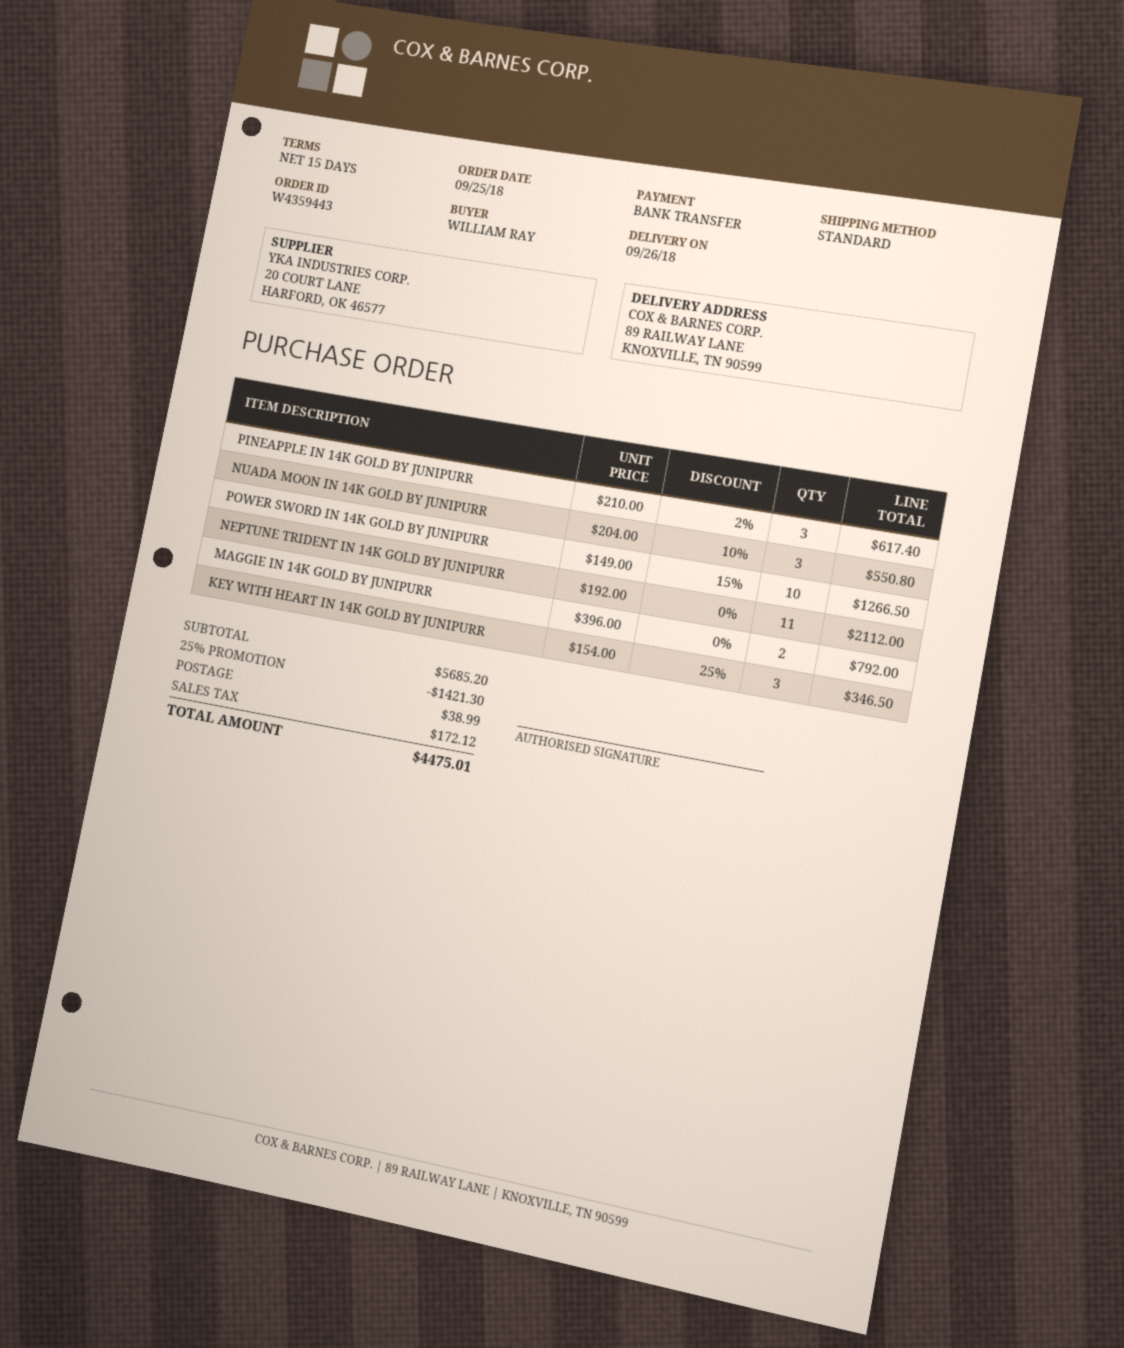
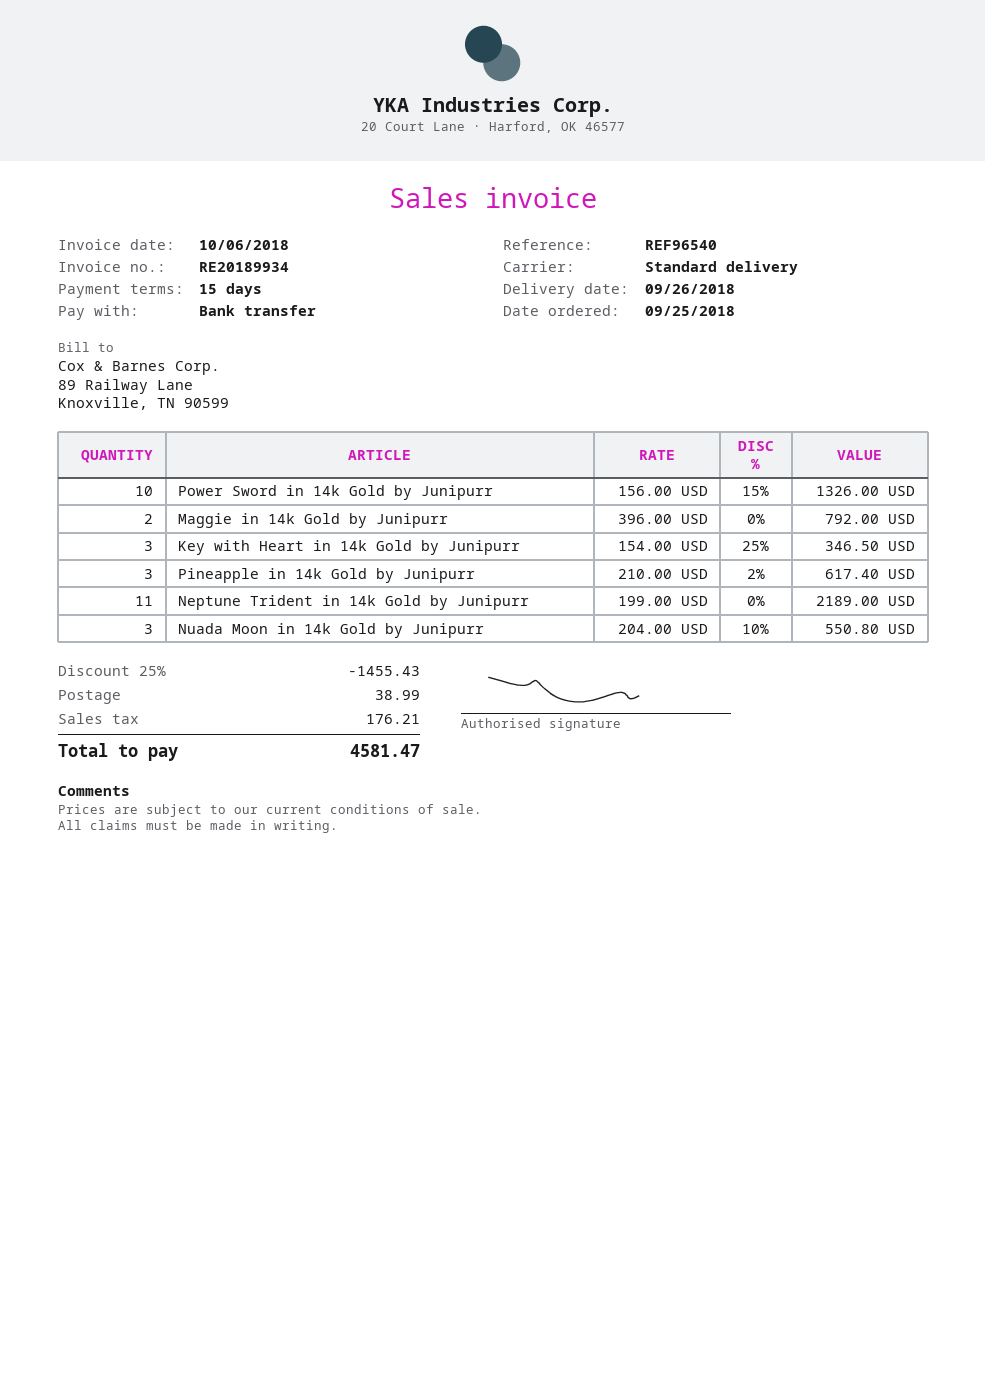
POWER SWORD IN 14K GOLD BY JUNIPURR: 10 x 149.00 - 15% = 1266.50 -> 10 x 156.00 - 15% = 1326.00
NEPTUNE TRIDENT IN 14K GOLD BY JUNIPURR: 11 x 192.00 = 2112.00 -> 11 x 199.00 = 2189.00
discount: 25% = 1421.30 -> 25% = 1455.43
tax: 172.12 -> 176.21
total: 4475.01 -> 4581.47

